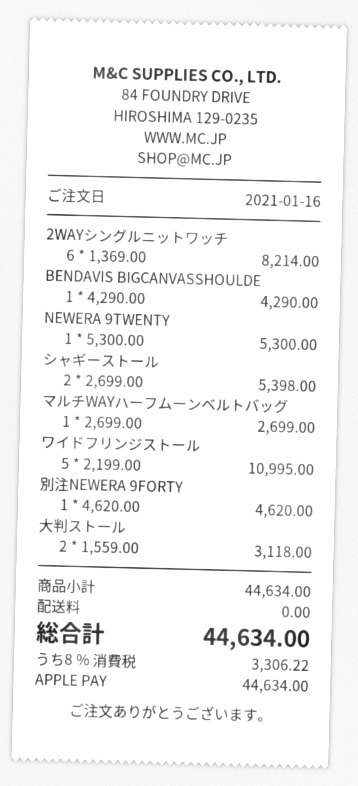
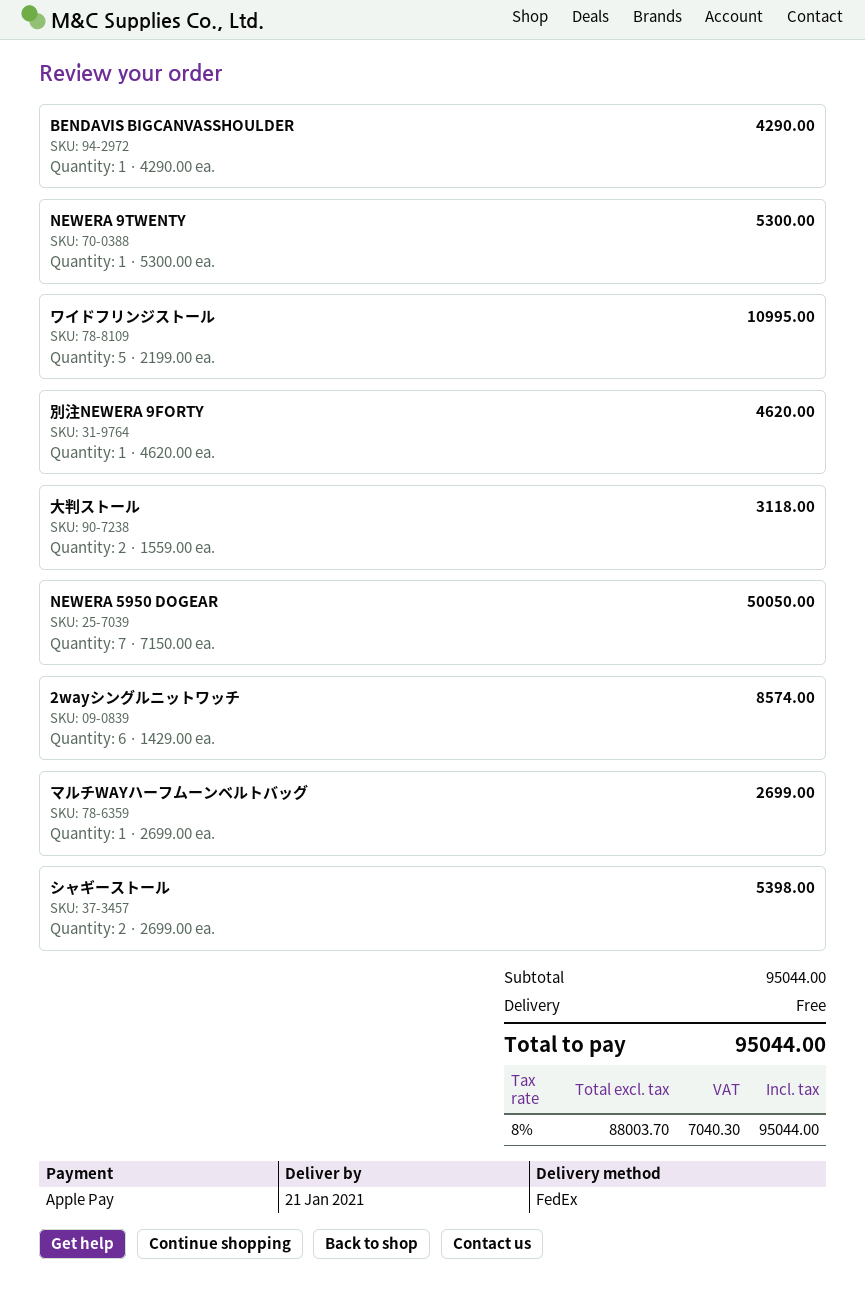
2WAYシングルニットワッチ: 6 x 1369.00 = 8214.00 -> 6 x 1429.00 = 8574.00
NEWERA 5950 DOGEAR: none -> 7 x 7150.00 = 50050.00
subtotal: 44634.00 -> 95044.00
tax: 8% = 3306.22 -> 8% = 7040.30
total: 44634.00 -> 95044.00

